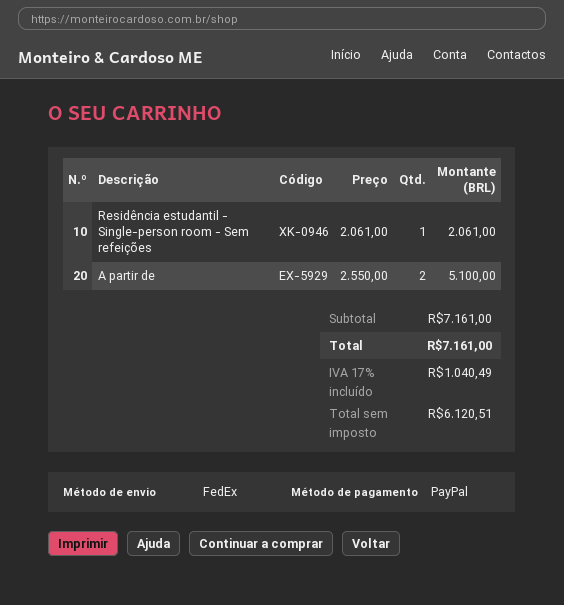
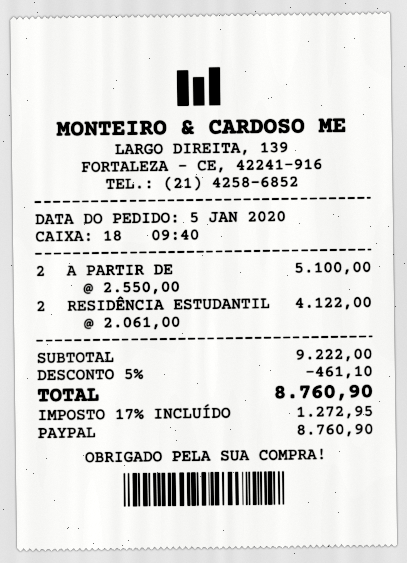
Residência estudantil - Single-person room - Sem refeições: 1 x 2061.00 = 2061.00 -> 2 x 2061.00 = 4122.00
subtotal: 7161.00 -> 9222.00
discount: none -> 5% = 461.10
tax: 17% = 1040.49 -> 17% = 1272.95
total: 7161.00 -> 8760.90

